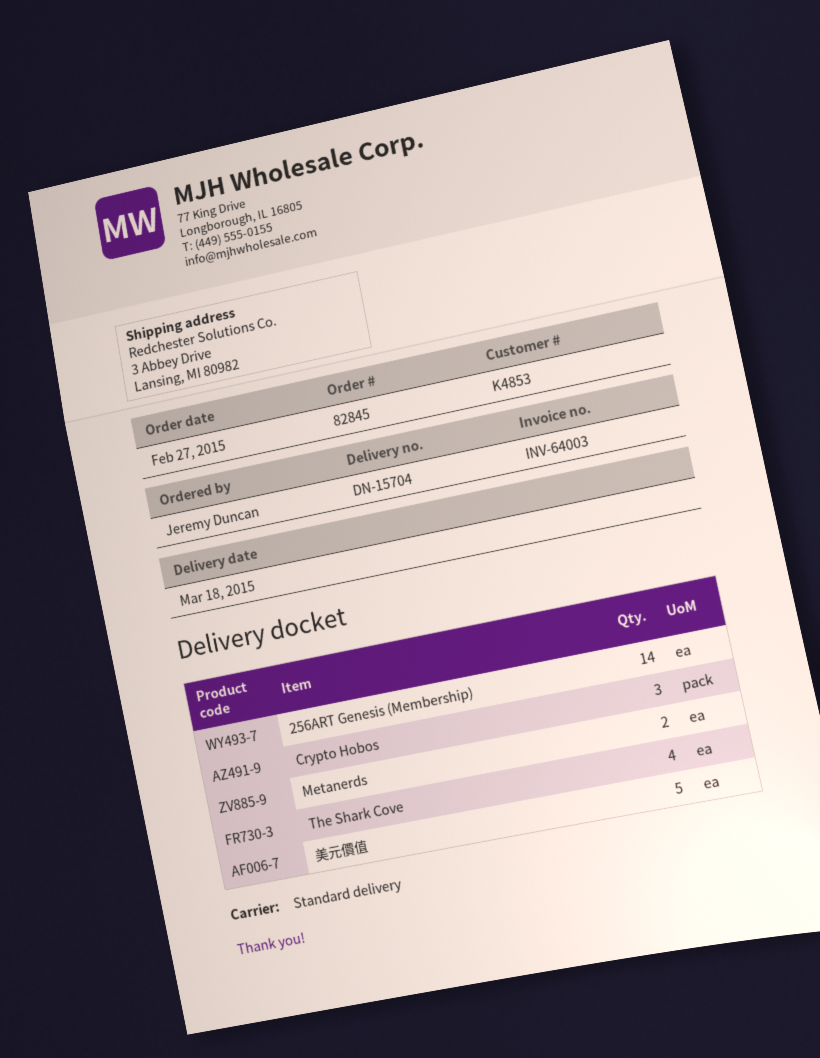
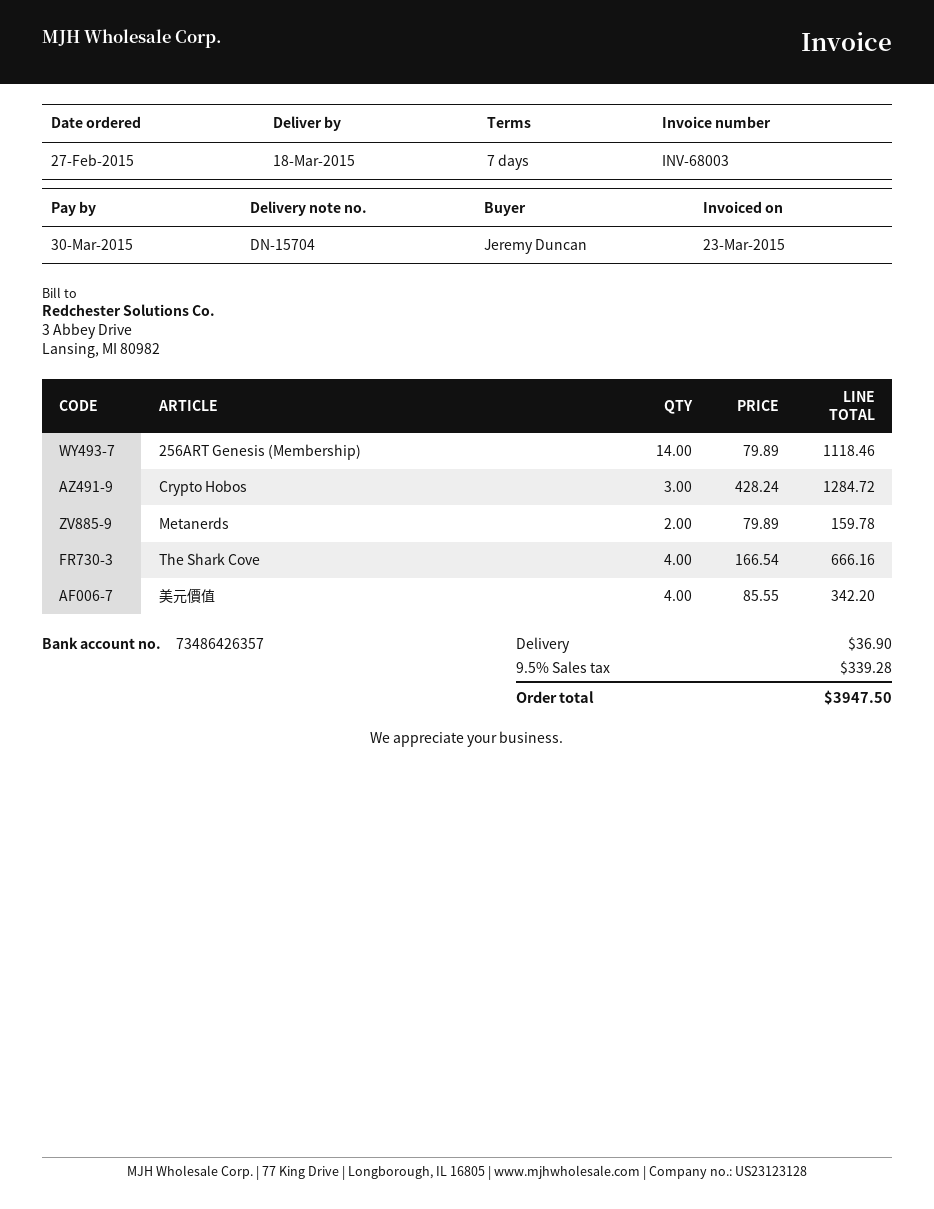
invoice number: INV-64003 -> INV-68003
美元價值: 5 -> 4

